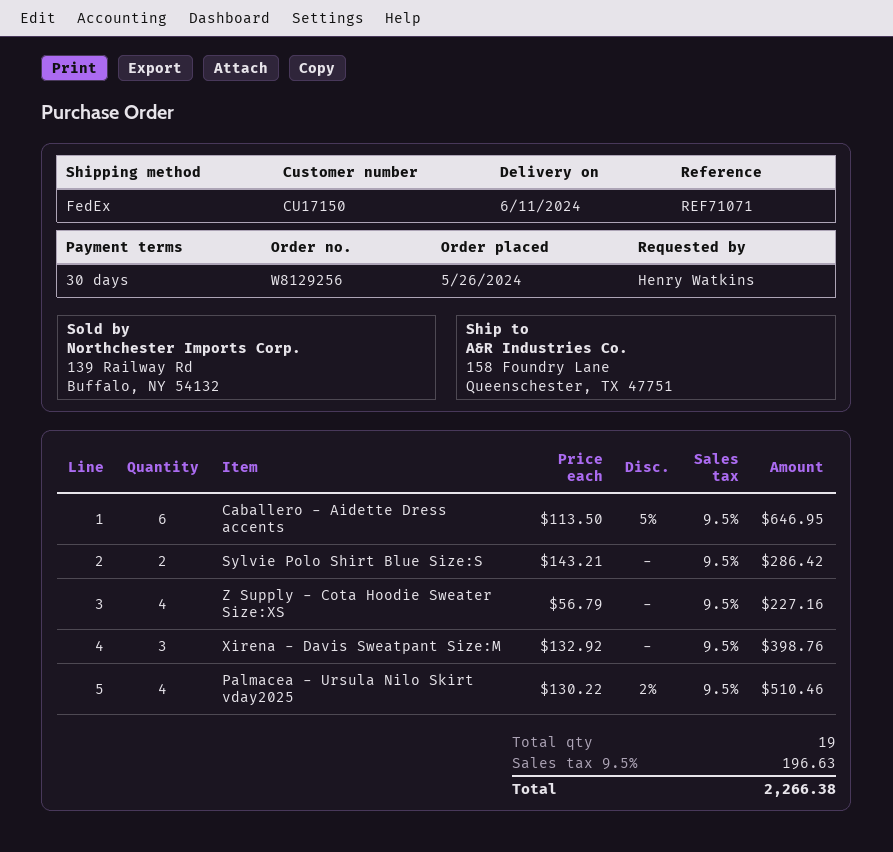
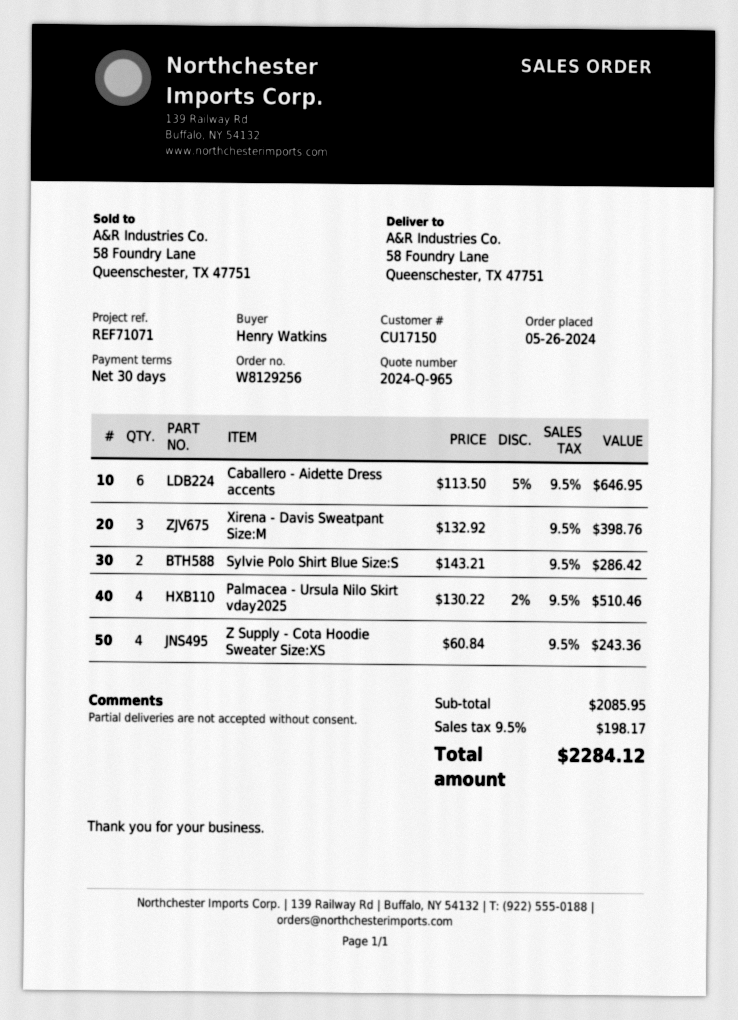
ship to: 158 Foundry Lane, Queenschester, TX 47751 -> 58 Foundry Lane, Queenschester, TX 47751
Z Supply - Cota Hoodie Sweater Size:XS: 4 x 56.79 = 227.16 -> 4 x 60.84 = 243.36
tax: 9.5% = 196.63 -> 9.5% = 198.17
total: 2266.38 -> 2284.12

